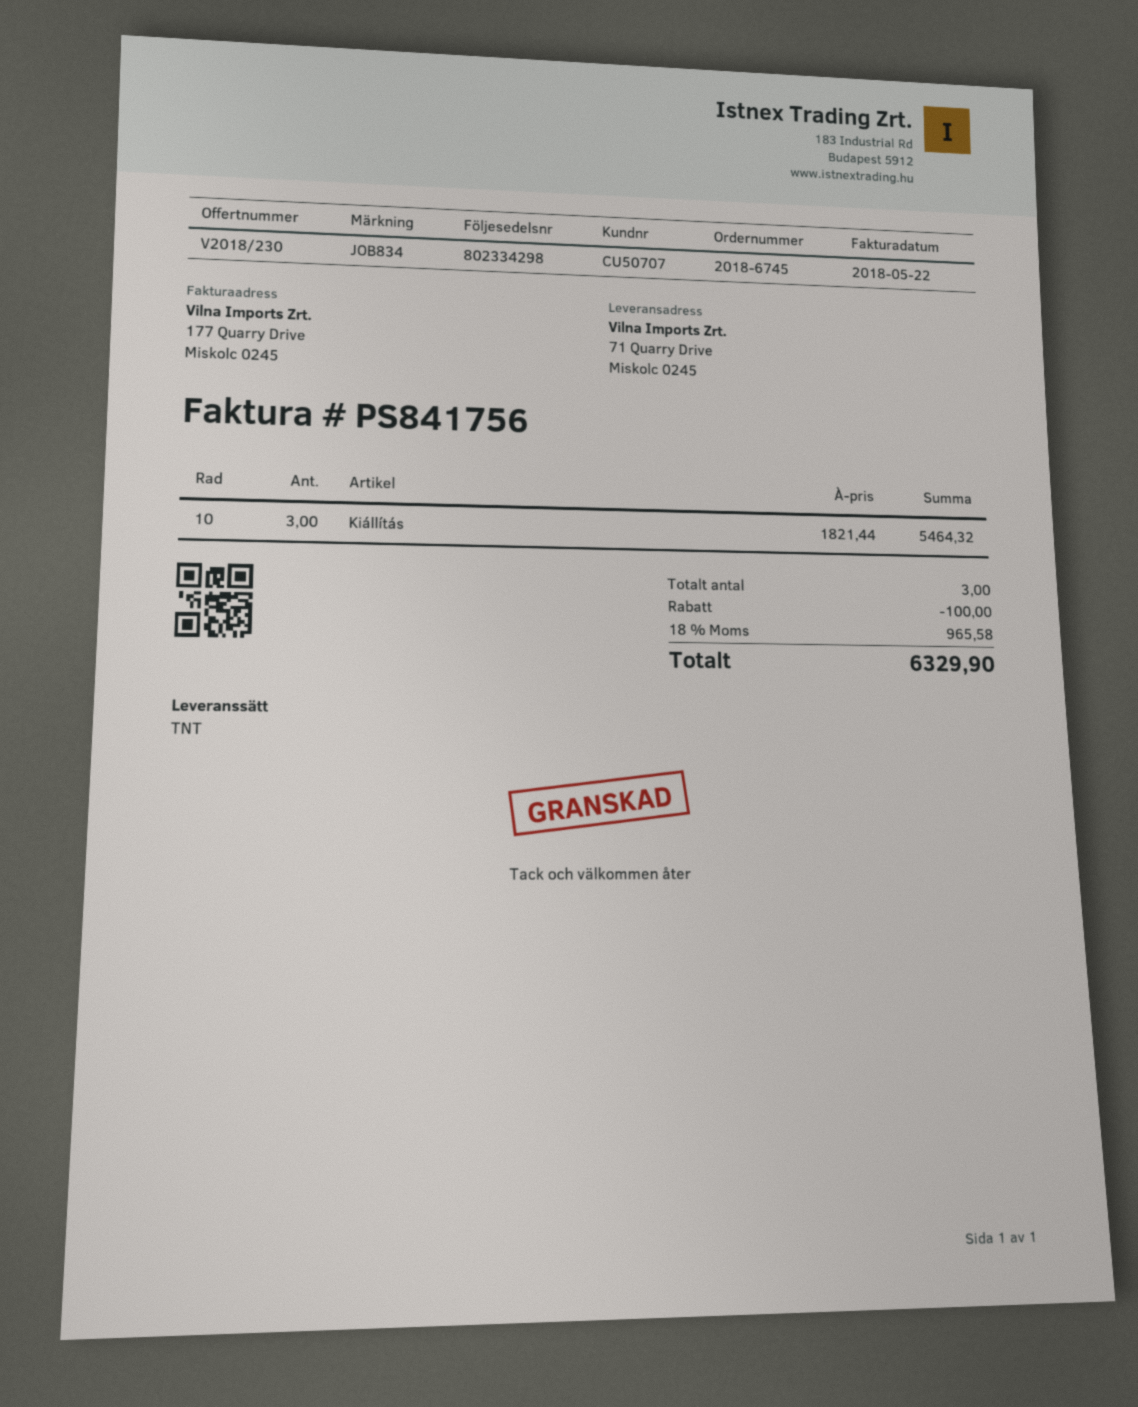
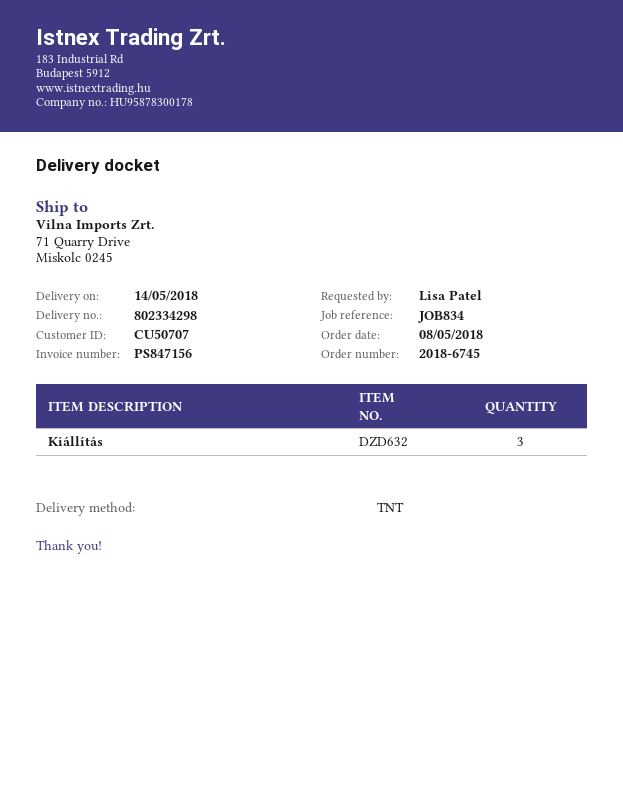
invoice number: PS841756 -> PS847156

